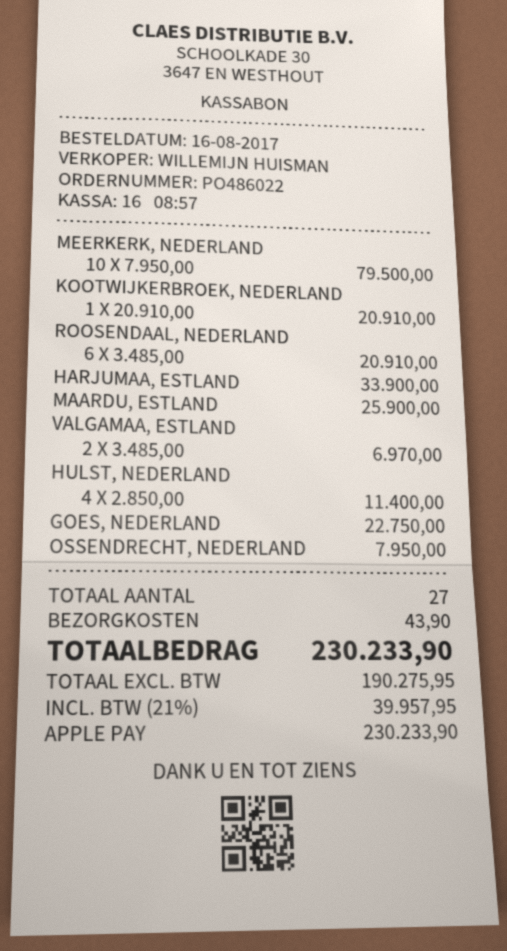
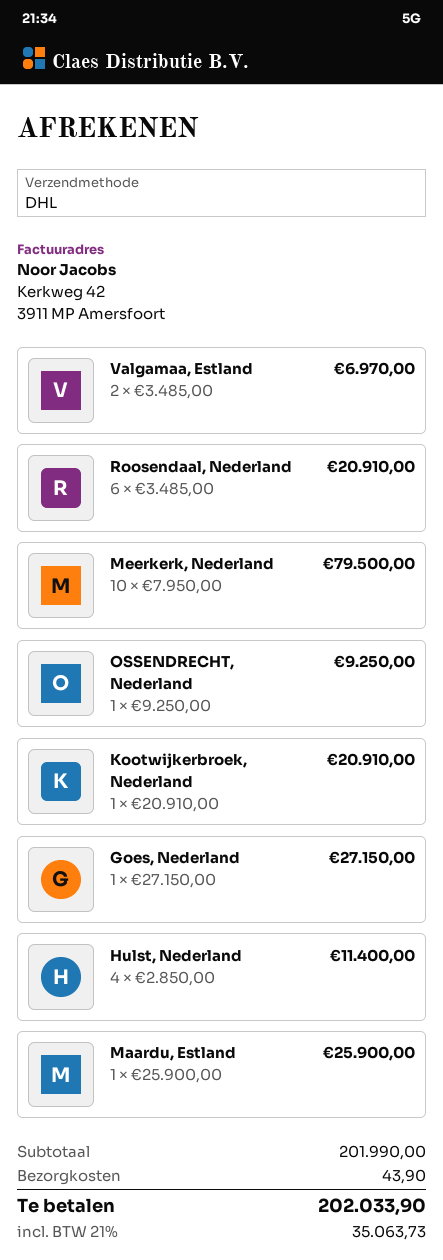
HARJUMAA, ESTLAND: 1 x 33900.00 = 33900.00 -> none
GOES, NEDERLAND: 1 x 22750.00 = 22750.00 -> 1 x 27150.00 = 27150.00
OSSENDRECHT, NEDERLAND: 1 x 7950.00 = 7950.00 -> 1 x 9250.00 = 9250.00
tax: 21% = 39957.95 -> 21% = 35063.73
total: 230233.90 -> 202033.90

